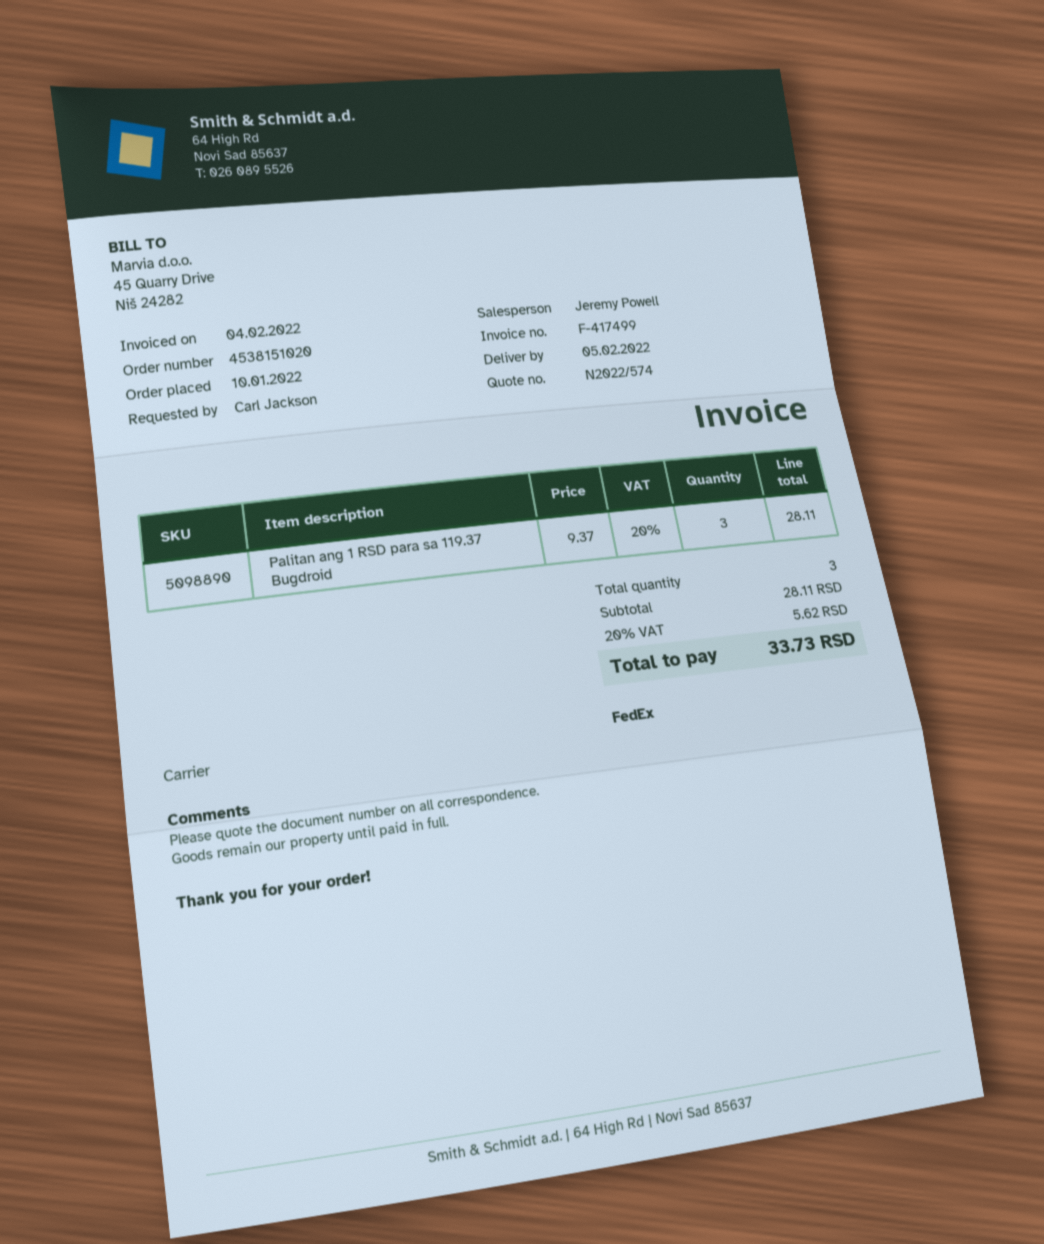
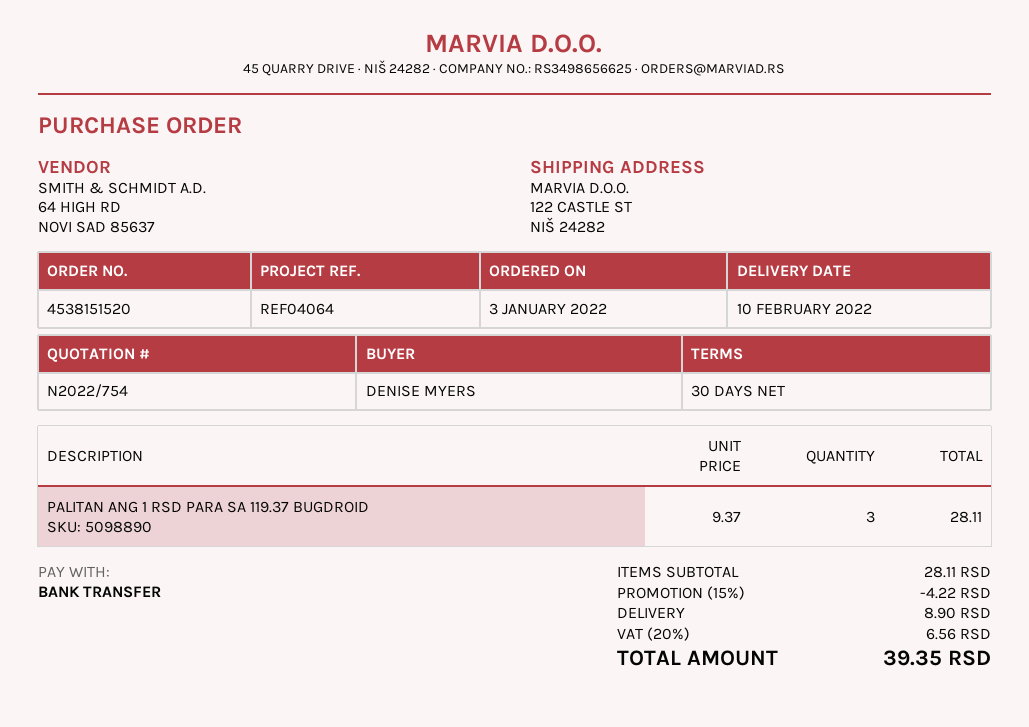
quote number: N2022/574 -> N2022/754
order number: 4538151020 -> 4538151520
order date: 2022-01-10 -> 2022-01-03
delivery date: 2022-02-05 -> 2022-02-10
ordered by: Carl Jackson -> DENISE MYERS
discount: none -> 15% = 4.22
shipping: none -> 8.90
tax: 20% = 5.62 -> 20% = 6.56
total: 33.73 -> 39.35

